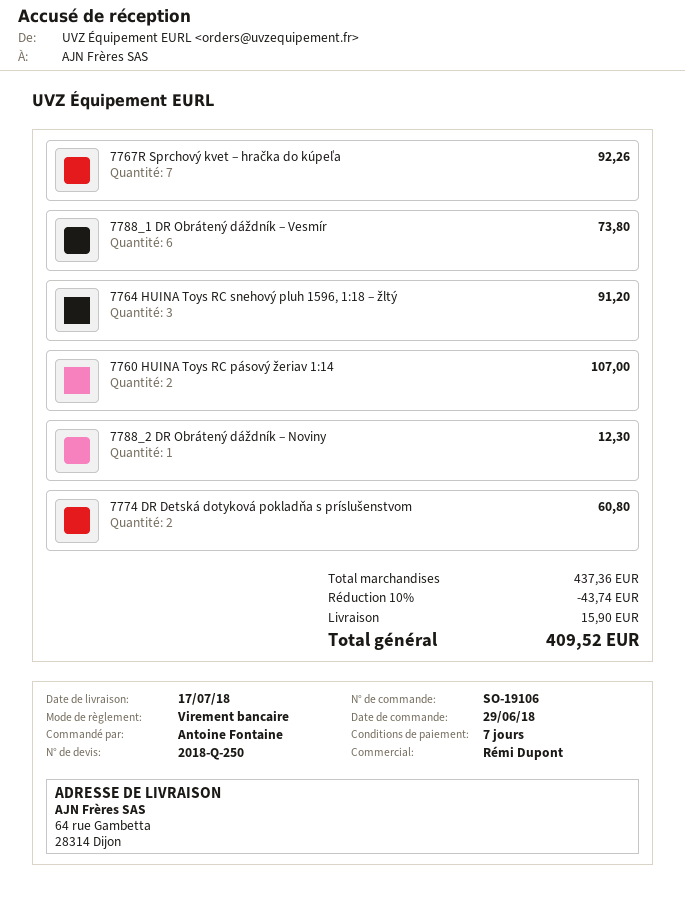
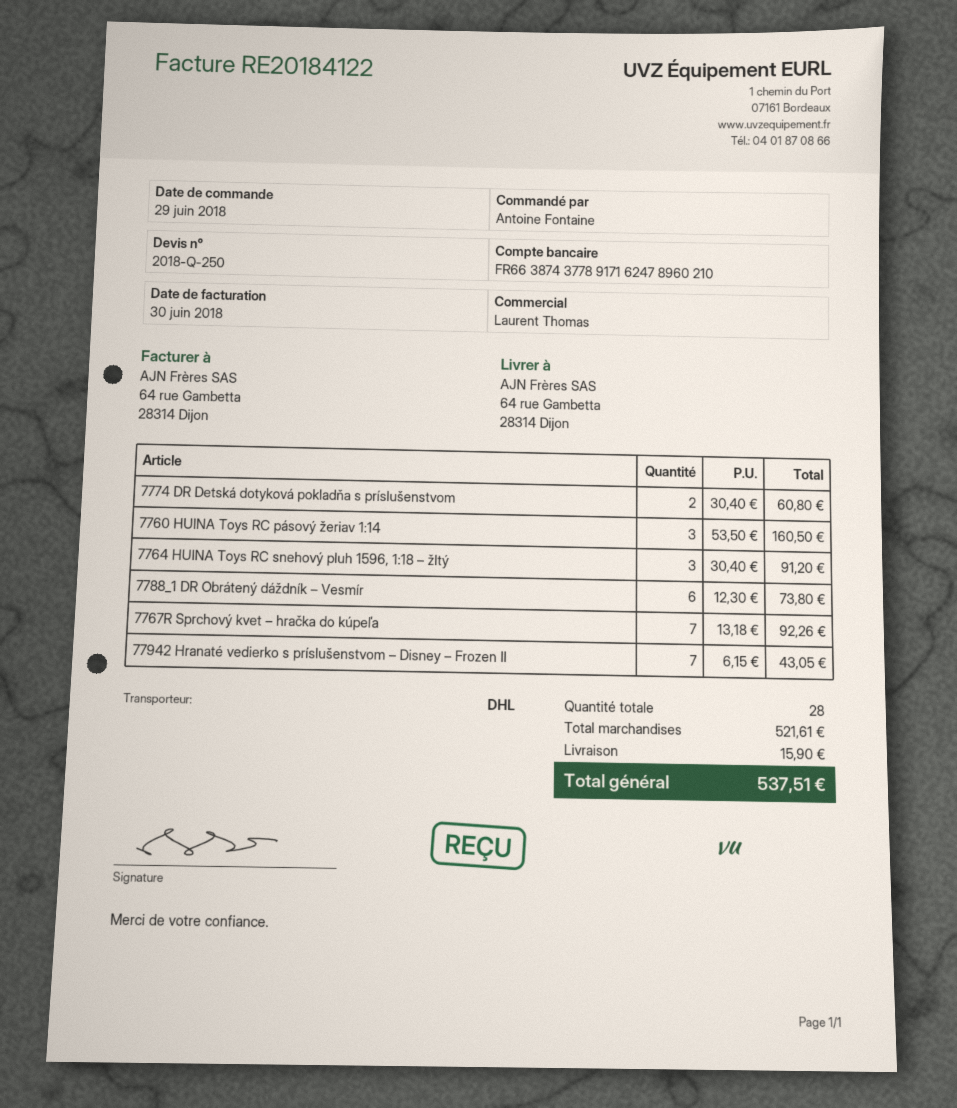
sales rep: Rémi Dupont -> Laurent Thomas
7760 HUINA Toys RC pásový žeriav 1:14: 2 for 107.00 -> 3 for 160.50
7788_2 DR Obrátený dáždník – Noviny: 1 for 12.30 -> none
77942 Hranaté vedierko s príslušenstvom – Disney – Frozen II: none -> 7 for 43.05
subtotal: 437.36 -> 521.61
discount: 10% = 43.74 -> none
total: 409.52 -> 537.51

